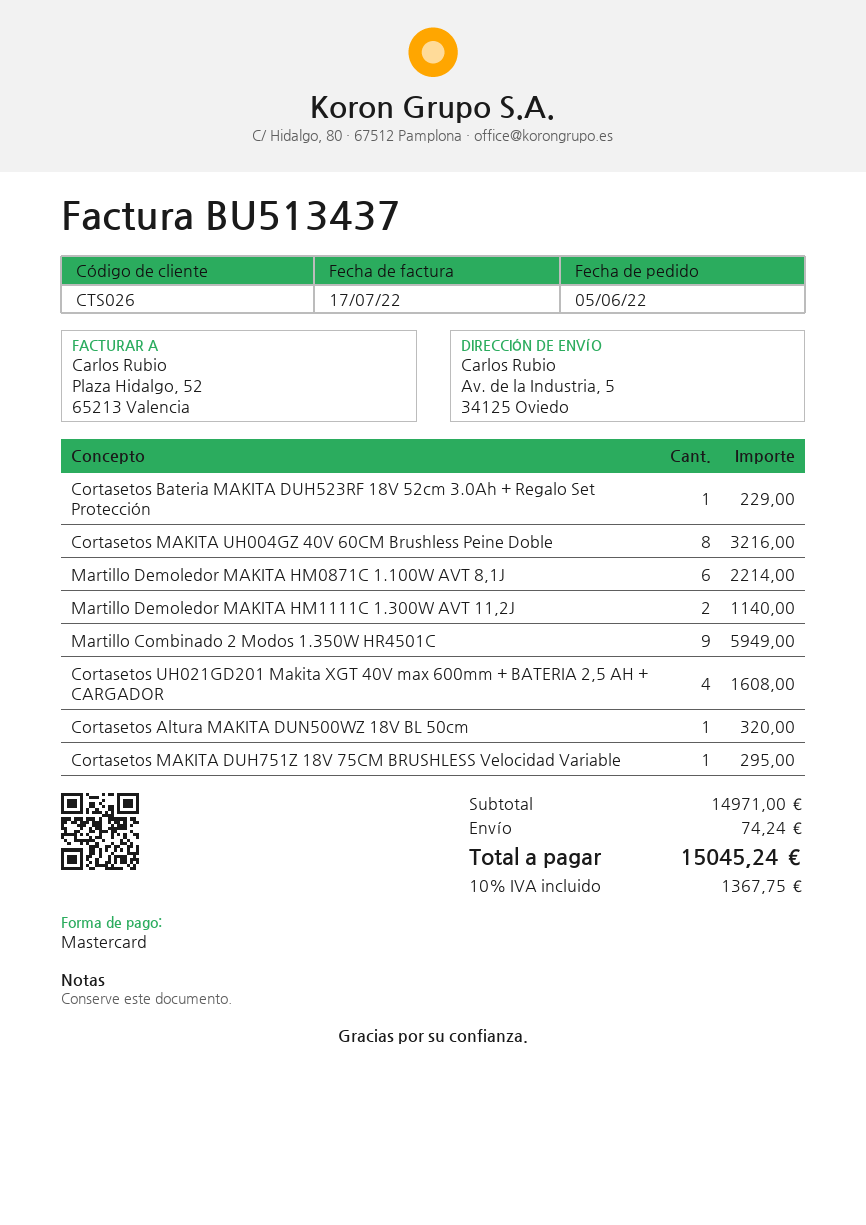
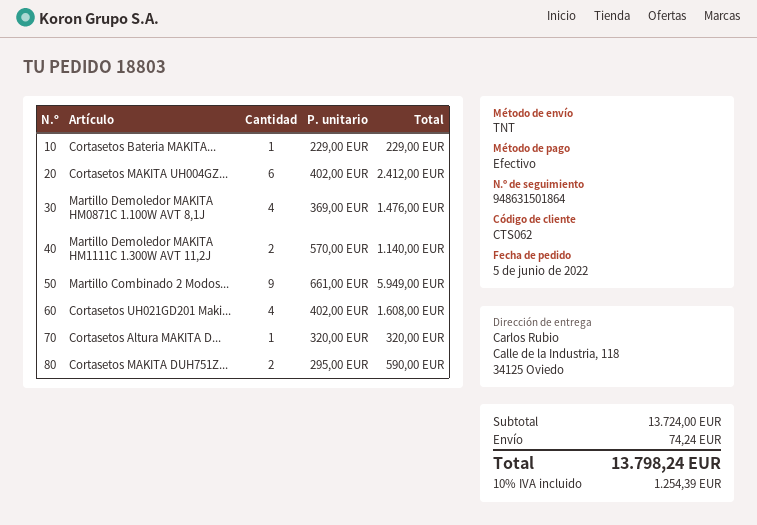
customer number: CTS026 -> CTS062
payment method: Mastercard -> cash
ship to: Av. de la Industria, 5, 34125 Oviedo -> Calle de la Industria, 118, 34125 Oviedo
Cortasetos MAKITA UH004GZ 40V 60CM Brushless Peine Doble: 8 for 3216.00 -> 6 for 2412.00
Martillo Demoledor MAKITA HM0871C 1.100W AVT 8,1J: 6 for 2214.00 -> 4 for 1476.00
Cortasetos MAKITA DUH751Z 18V 75CM BRUSHLESS Velocidad Variable: 1 for 295.00 -> 2 for 590.00
subtotal: 14971.00 -> 13724.00
tax: 10% = 1367.75 -> 10% = 1254.39
total: 15045.24 -> 13798.24

